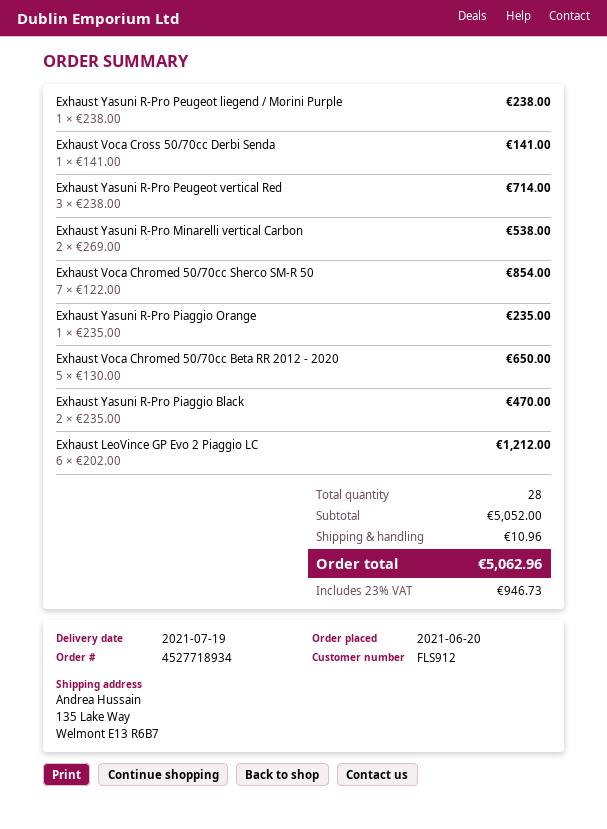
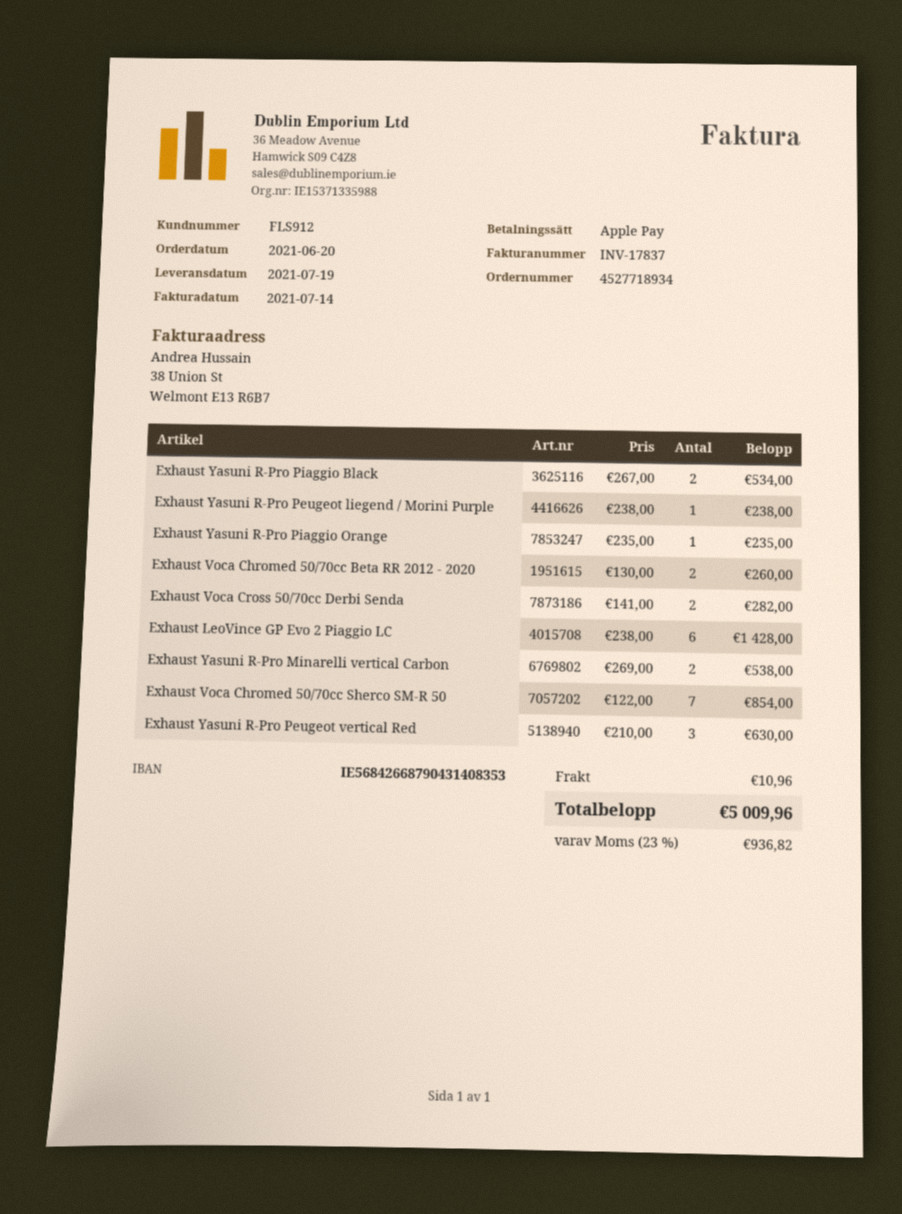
Exhaust Voca Cross 50/70cc Derbi Senda: 1 x 141.00 = 141.00 -> 2 x 141.00 = 282.00
Exhaust Yasuni R-Pro Peugeot vertical Red: 3 x 238.00 = 714.00 -> 3 x 210.00 = 630.00
Exhaust Voca Chromed 50/70cc Beta RR 2012 - 2020: 5 x 130.00 = 650.00 -> 2 x 130.00 = 260.00
Exhaust Yasuni R-Pro Piaggio Black: 2 x 235.00 = 470.00 -> 2 x 267.00 = 534.00
Exhaust LeoVince GP Evo 2 Piaggio LC: 6 x 202.00 = 1212.00 -> 6 x 238.00 = 1428.00
tax: 23% = 946.73 -> 23% = 936.82
total: 5062.96 -> 5009.96

